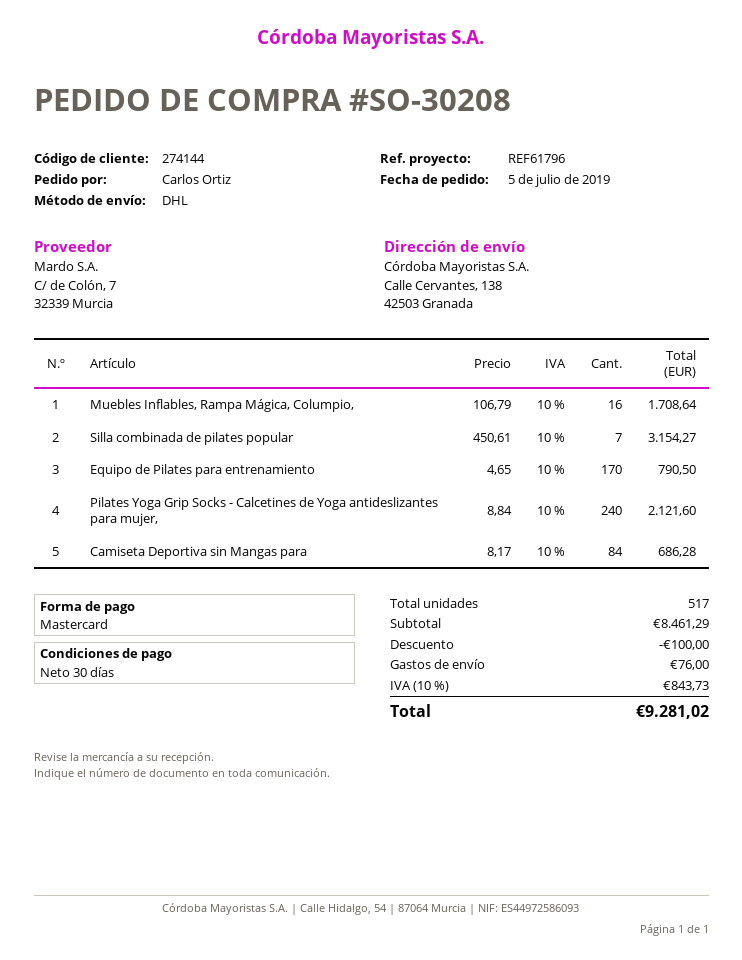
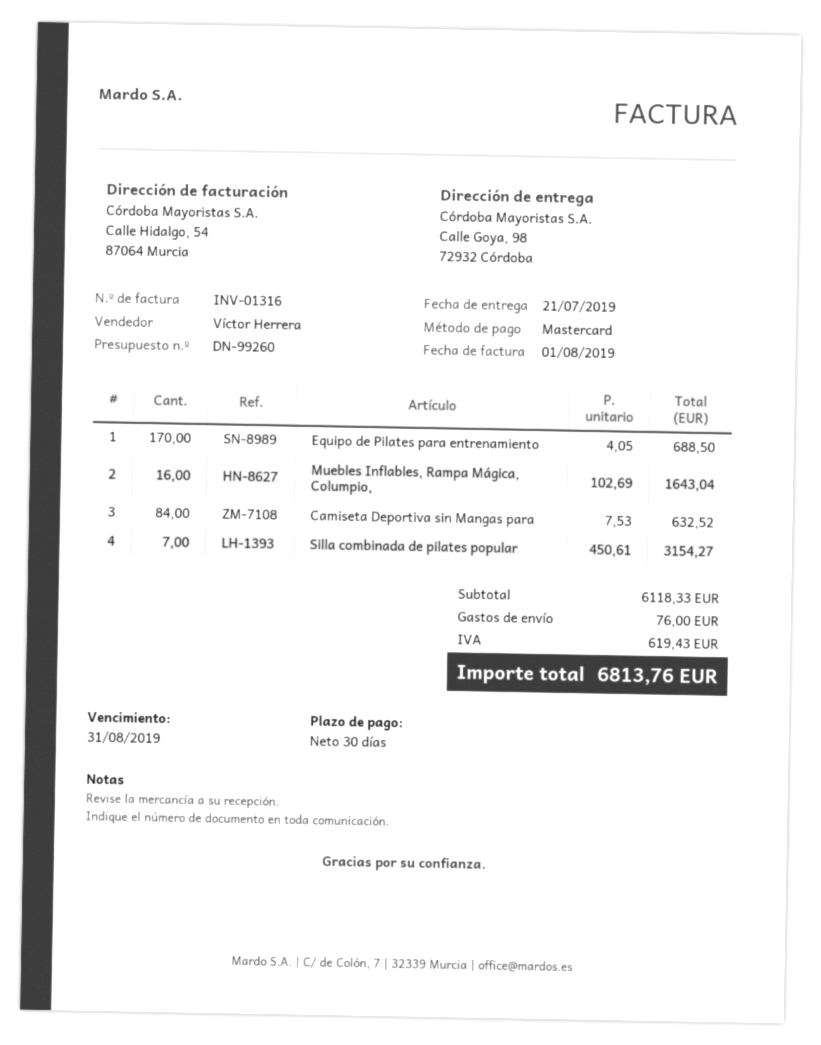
ship to: Calle Cervantes, 138, 42503 Granada -> Calle Goya, 98, 72932 Córdoba
Muebles Inflables, Rampa Mágica, Columpio,: 16 x 106.79 = 1708.64 -> 16 x 102.69 = 1643.04
Equipo de Pilates para entrenamiento: 170 x 4.65 = 790.50 -> 170 x 4.05 = 688.50
Pilates Yoga Grip Socks - Calcetines de Yoga antideslizantes para mujer,: 240 x 8.84 = 2121.60 -> none
Camiseta Deportiva sin Mangas para: 84 x 8.17 = 686.28 -> 84 x 7.53 = 632.52
subtotal: 8461.29 -> 6118.33
discount: 100.00 -> none
tax: 843.73 -> 619.43
total: 9281.02 -> 6813.76

